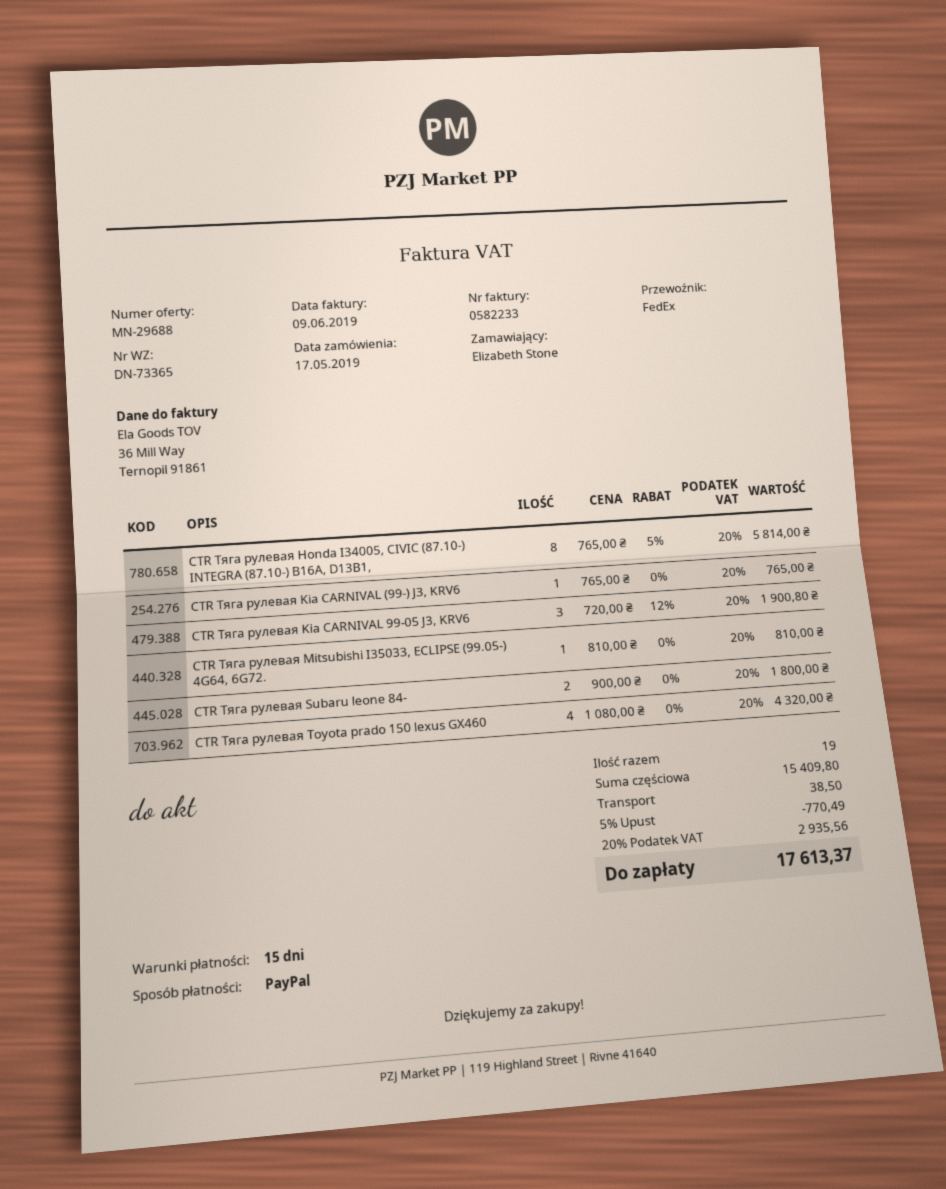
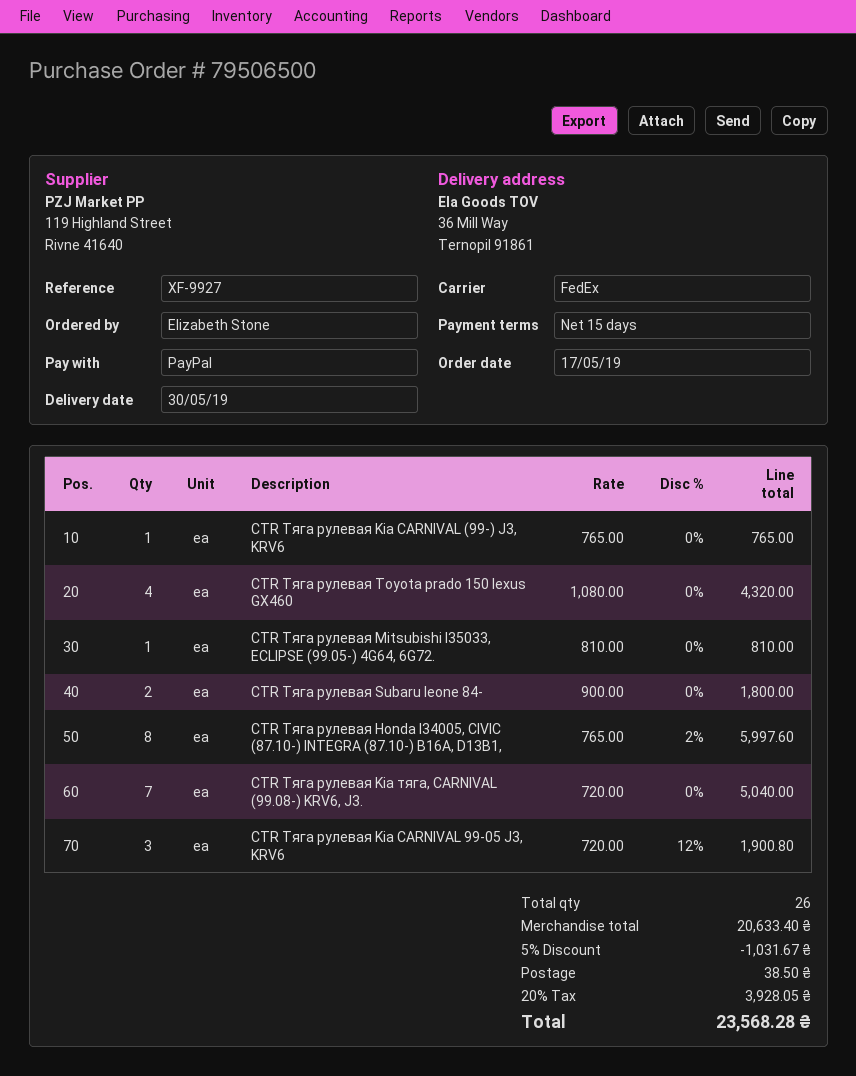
CTR Тяга рулевая Honda I34005, CIVIC (87.10-) INTEGRA (87.10-) B16A, D13B1,: 8 x 765.00 - 5% = 5814.00 -> 8 x 765.00 - 2% = 5997.60
CTR Тяга рулевая Kia тяга, CARNIVAL (99.08-) KRV6, J3.: none -> 7 x 720.00 = 5040.00
total quantity: 19 -> 26
subtotal: 15409.80 -> 20633.40
discount: 5% = 770.49 -> 5% = 1031.67
tax: 20% = 2935.56 -> 20% = 3928.05
total: 17613.37 -> 23568.28

